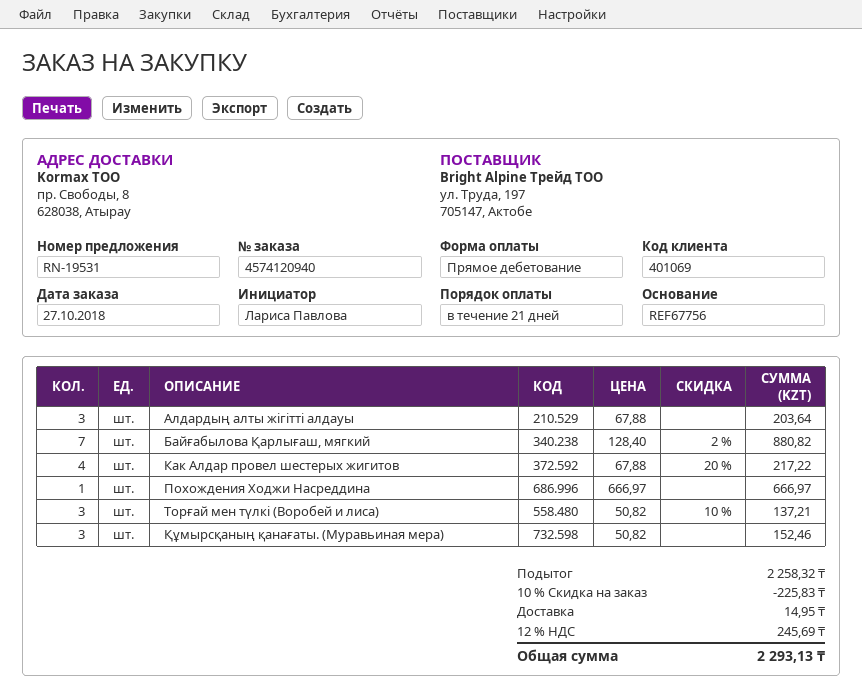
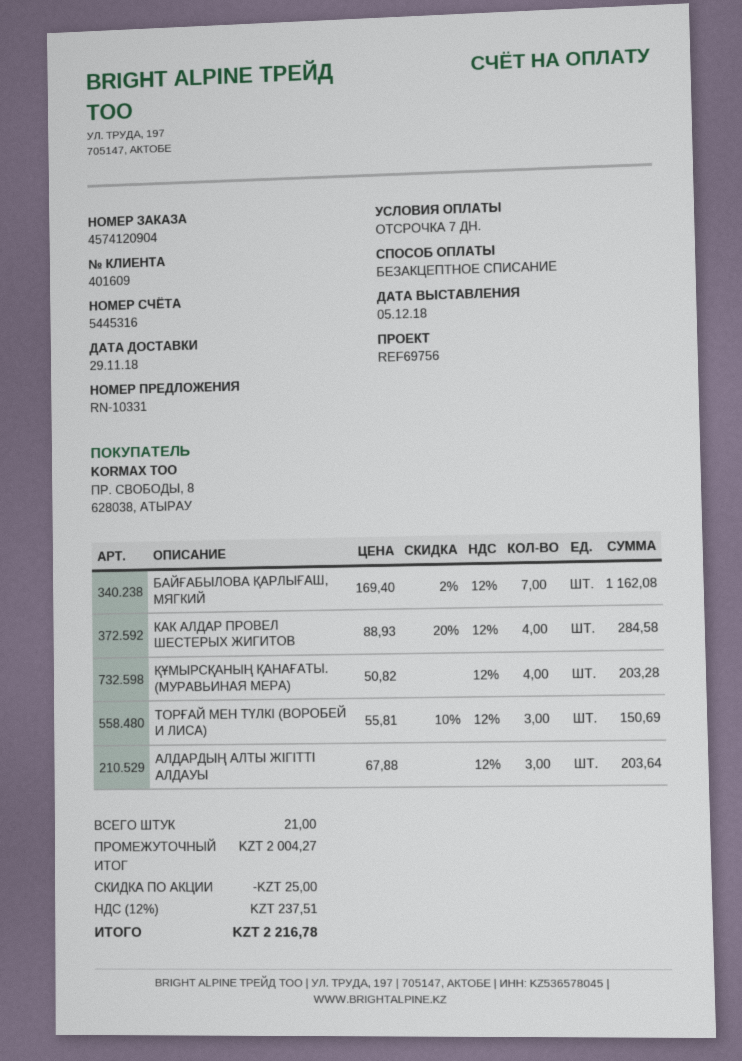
quote number: RN-19531 -> RN-10331
order number: 4574120940 -> 4574120904
payment terms: 21 days -> 7 days
customer number: 401069 -> 401609
reference: REF67756 -> REF69756
Байғабылова Қарлығаш, мягкий: 7 x 128.40 - 2% = 880.82 -> 7 x 169.40 - 2% = 1162.08
Как Алдар провел шестерых жигитов: 4 x 67.88 - 20% = 217.22 -> 4 x 88.93 - 20% = 284.58
Похождения Ходжи Насреддина: 1 x 666.97 = 666.97 -> none
Торғай мен түлкі (Воробей и лиса): 3 x 50.82 - 10% = 137.21 -> 3 x 55.81 - 10% = 150.69
Құмырсқаның қанағаты. (Муравьиная мера): 3 x 50.82 = 152.46 -> 4 x 50.82 = 203.28
subtotal: 2258.32 -> 2004.27
discount: 225.83 -> 25.00
shipping: 14.95 -> none
tax: 12% = 245.69 -> 12% = 237.51
total: 2293.13 -> 2216.78

